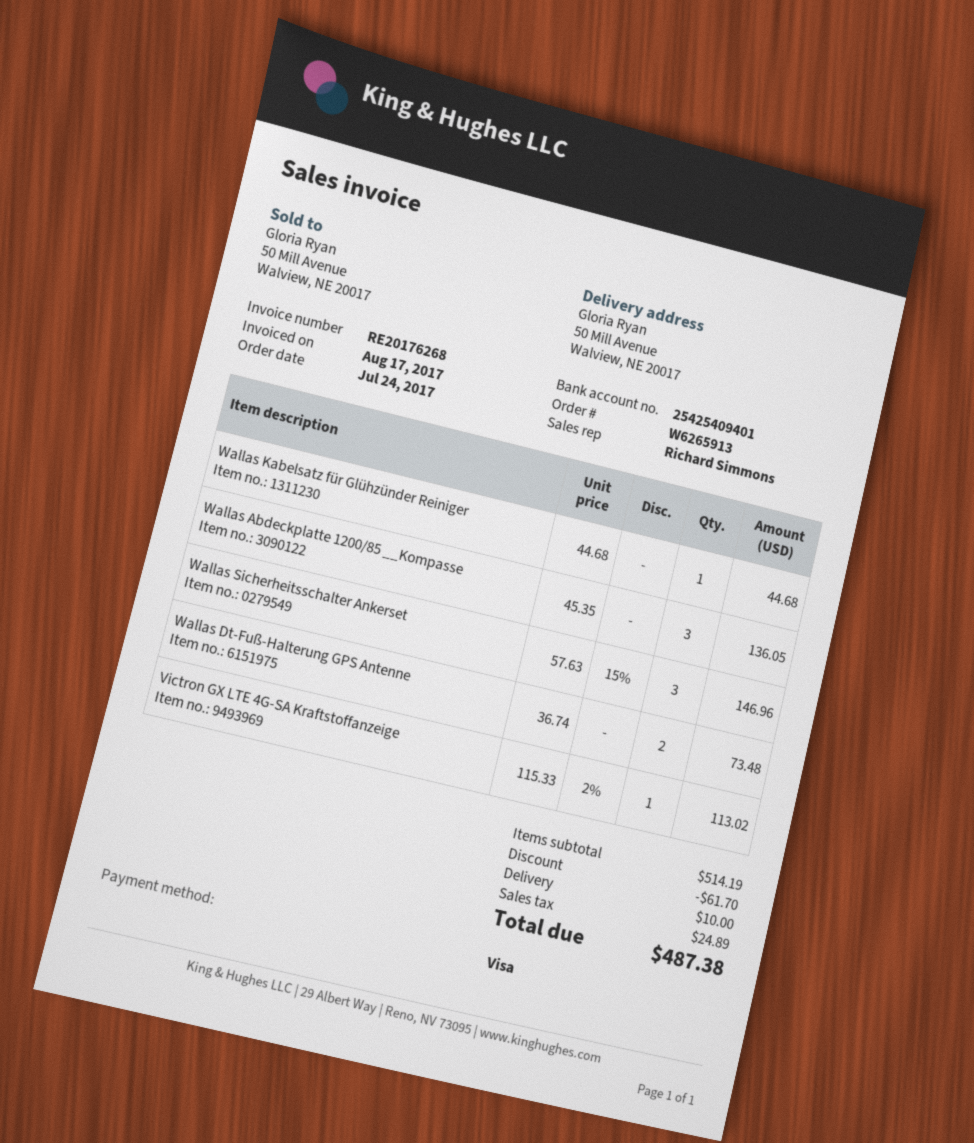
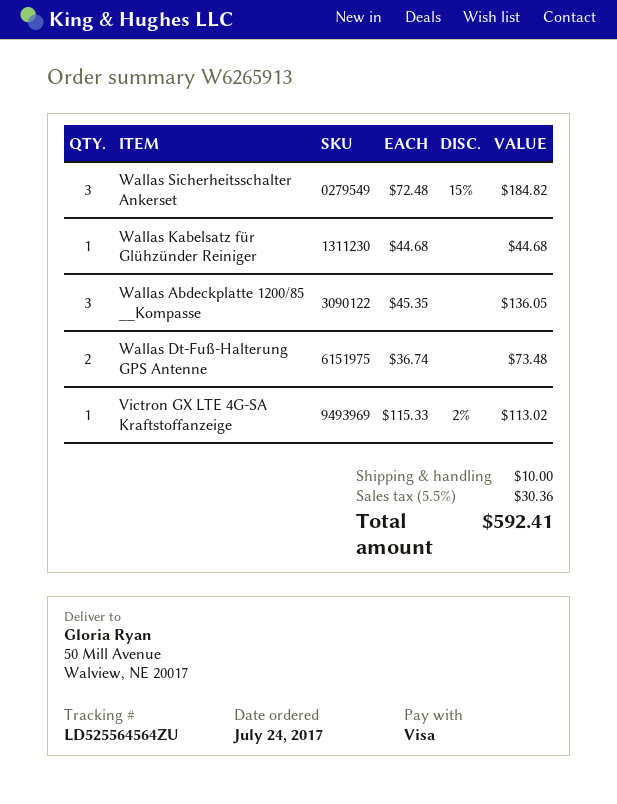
Wallas Sicherheitsschalter Ankerset: 3 x 57.63 - 15% = 146.96 -> 3 x 72.48 - 15% = 184.82
discount: 61.70 -> none
tax: 24.89 -> 30.36
total: 487.38 -> 592.41

